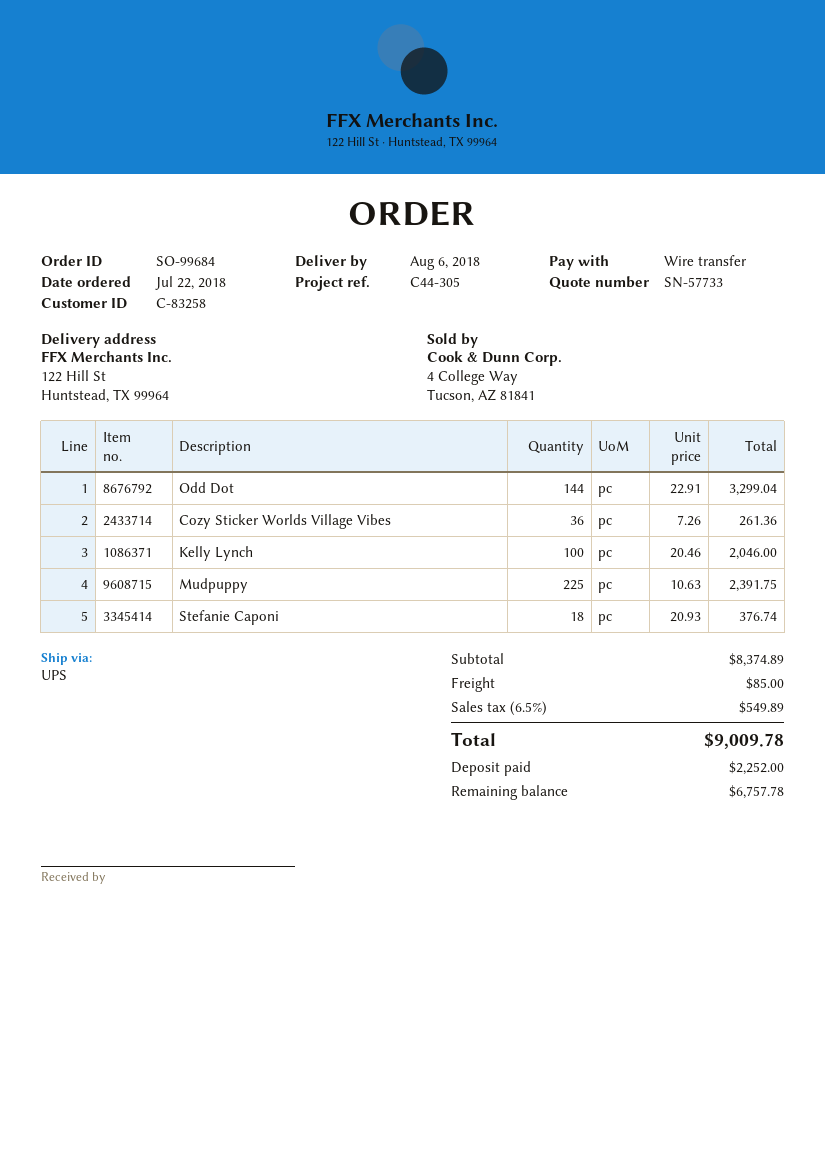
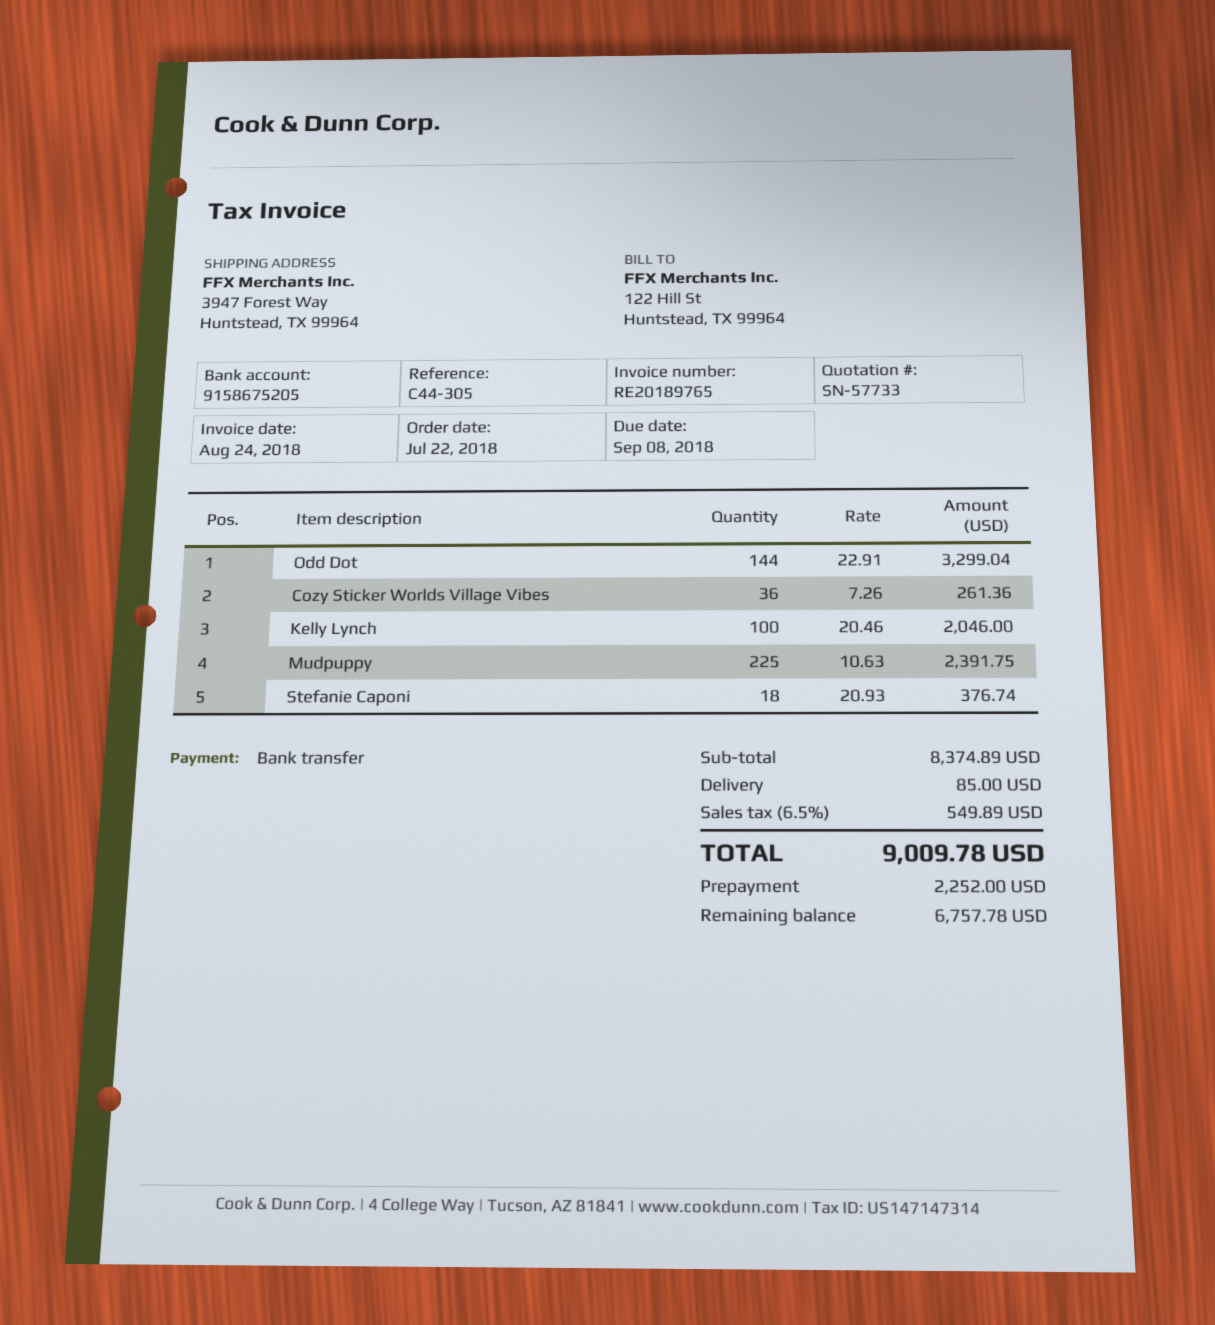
ship to: 122 Hill St, Huntstead, TX 99964 -> 3947 Forest Way, Huntstead, TX 99964

